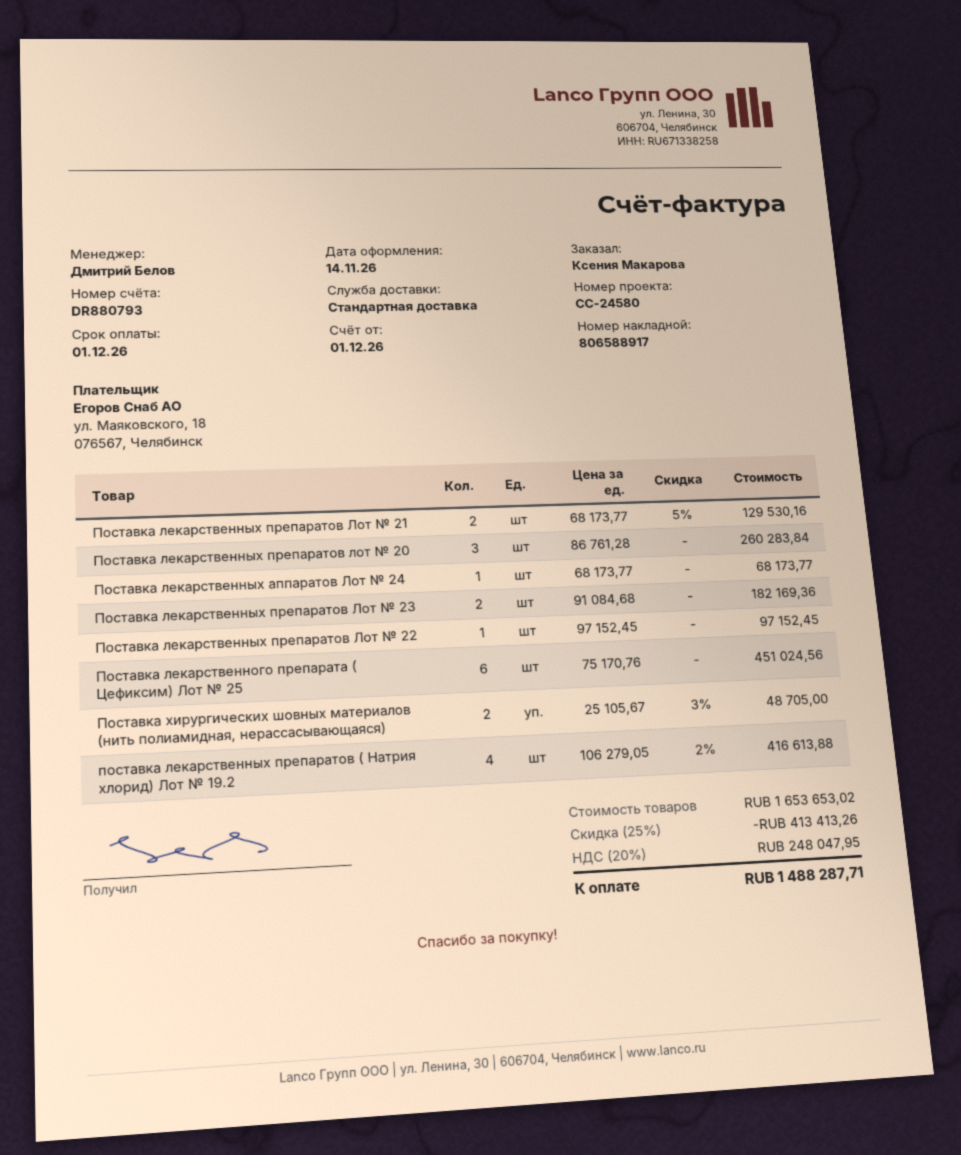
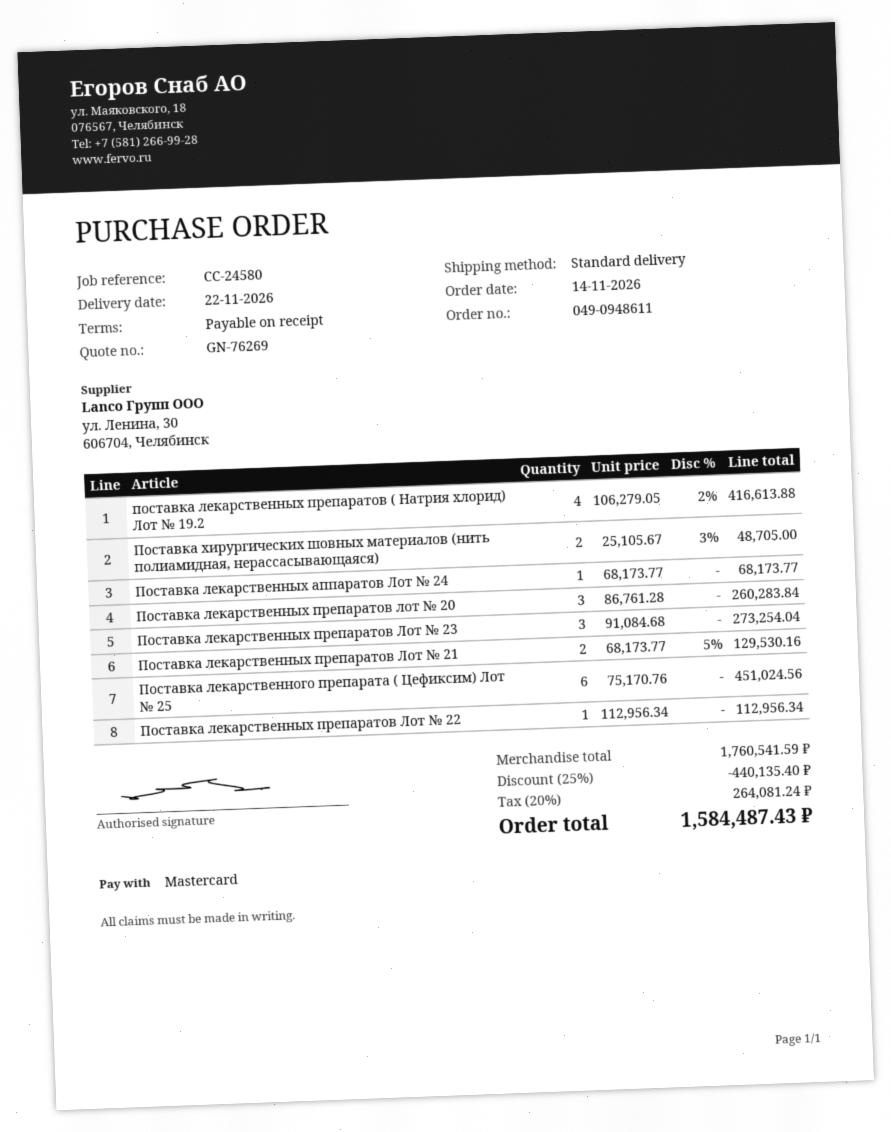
Поставка лекарственных препаратов Лот № 23: 2 x 91084.68 = 182169.36 -> 3 x 91084.68 = 273254.04
Поставка лекарственных препаратов Лот № 22: 1 x 97152.45 = 97152.45 -> 1 x 112956.34 = 112956.34
subtotal: 1653653.02 -> 1760541.59
discount: 25% = 413413.26 -> 25% = 440135.40
tax: 20% = 248047.95 -> 20% = 264081.24
total: 1488287.71 -> 1584487.43

